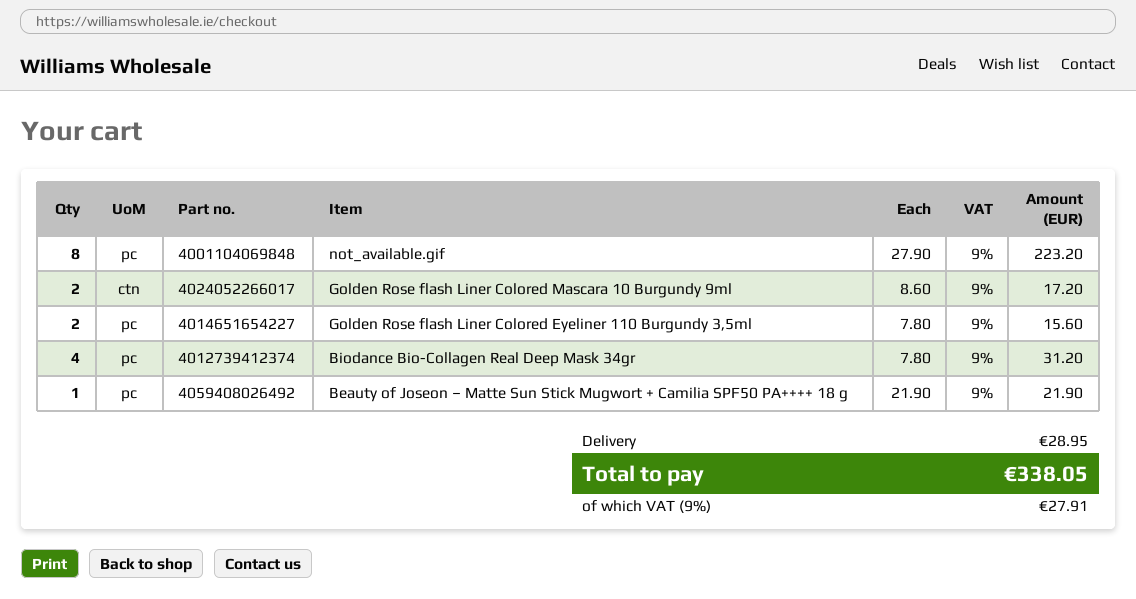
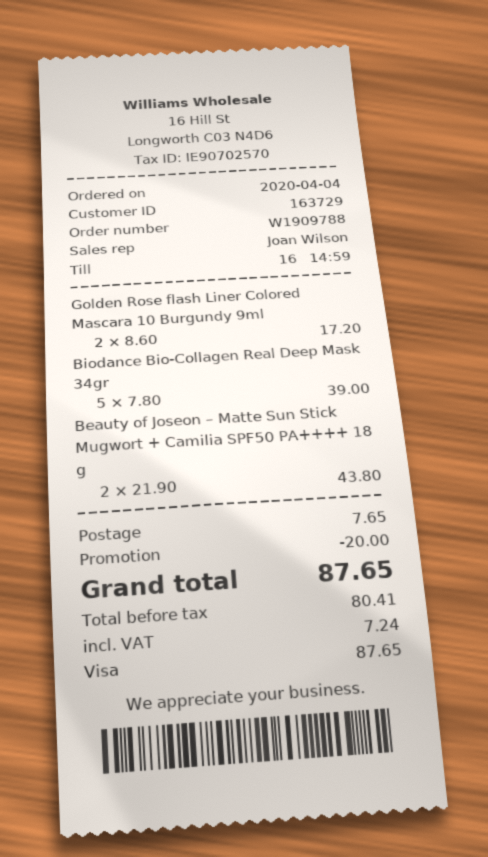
not_available.gif: 8 x 27.90 = 223.20 -> none
Golden Rose flash Liner Colored Eyeliner 110 Burgundy 3,5ml: 2 x 7.80 = 15.60 -> none
Biodance Bio-Collagen Real Deep Mask 34gr: 4 x 7.80 = 31.20 -> 5 x 7.80 = 39.00
Beauty of Joseon – Matte Sun Stick Mugwort + Camilia SPF50 PA++++ 18 g: 1 x 21.90 = 21.90 -> 2 x 21.90 = 43.80
discount: none -> 20.00
shipping: 28.95 -> 7.65
tax: 27.91 -> 7.24
total: 338.05 -> 87.65

